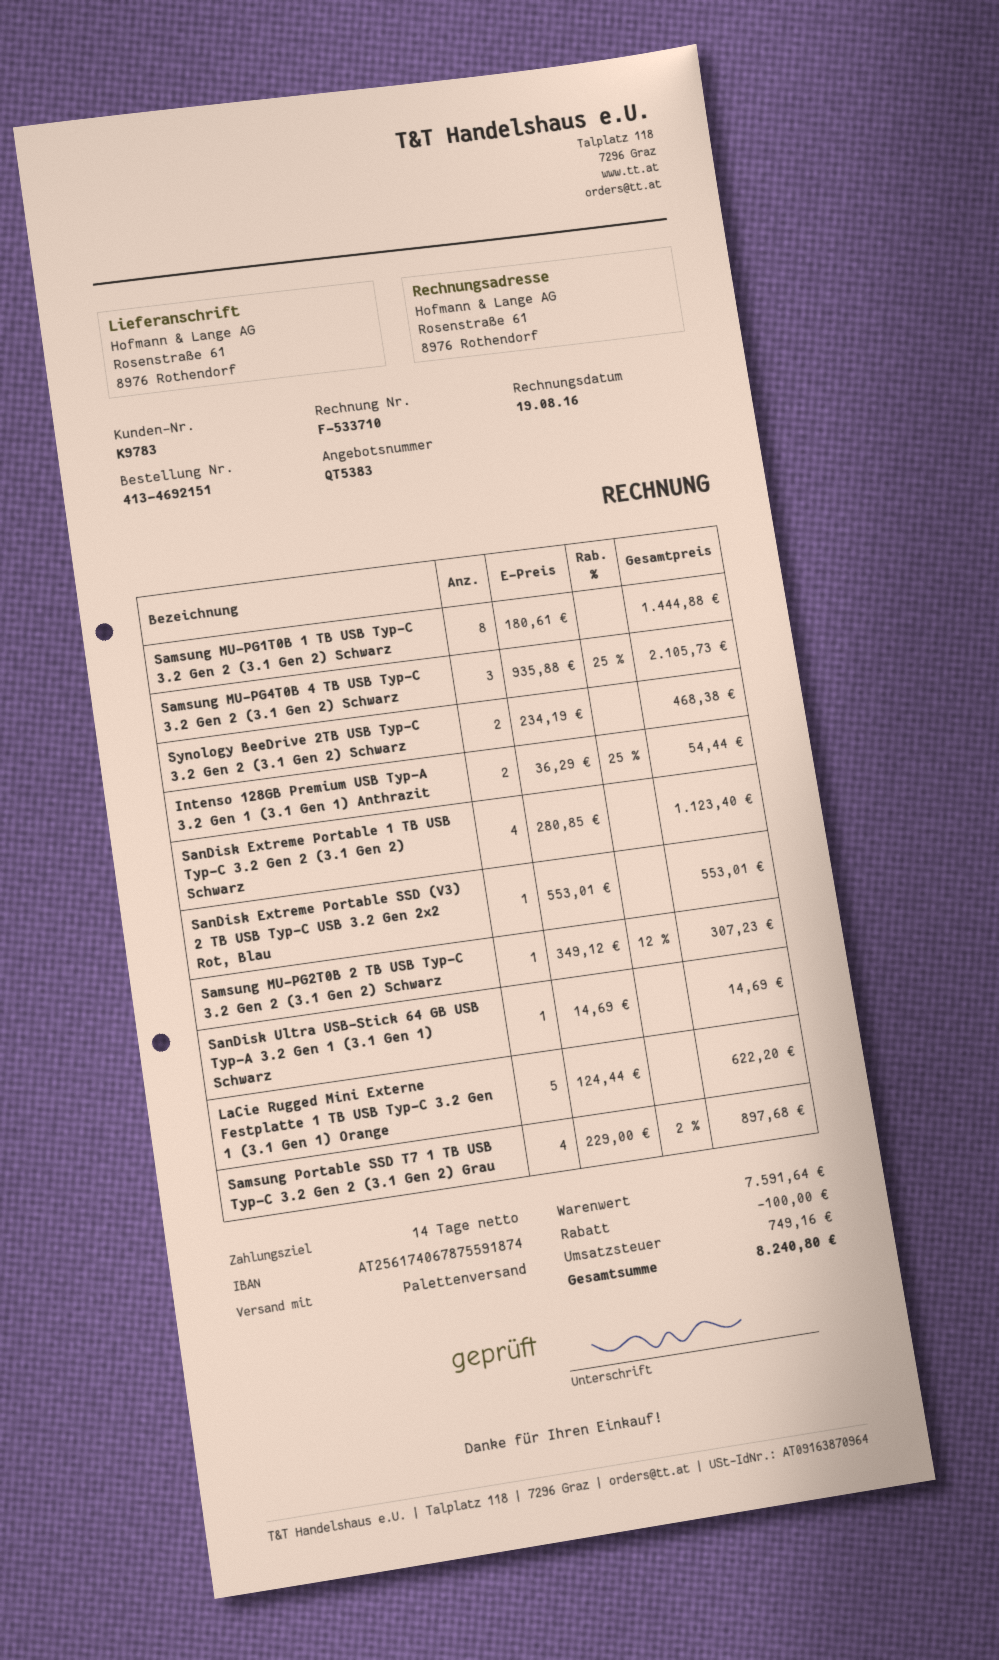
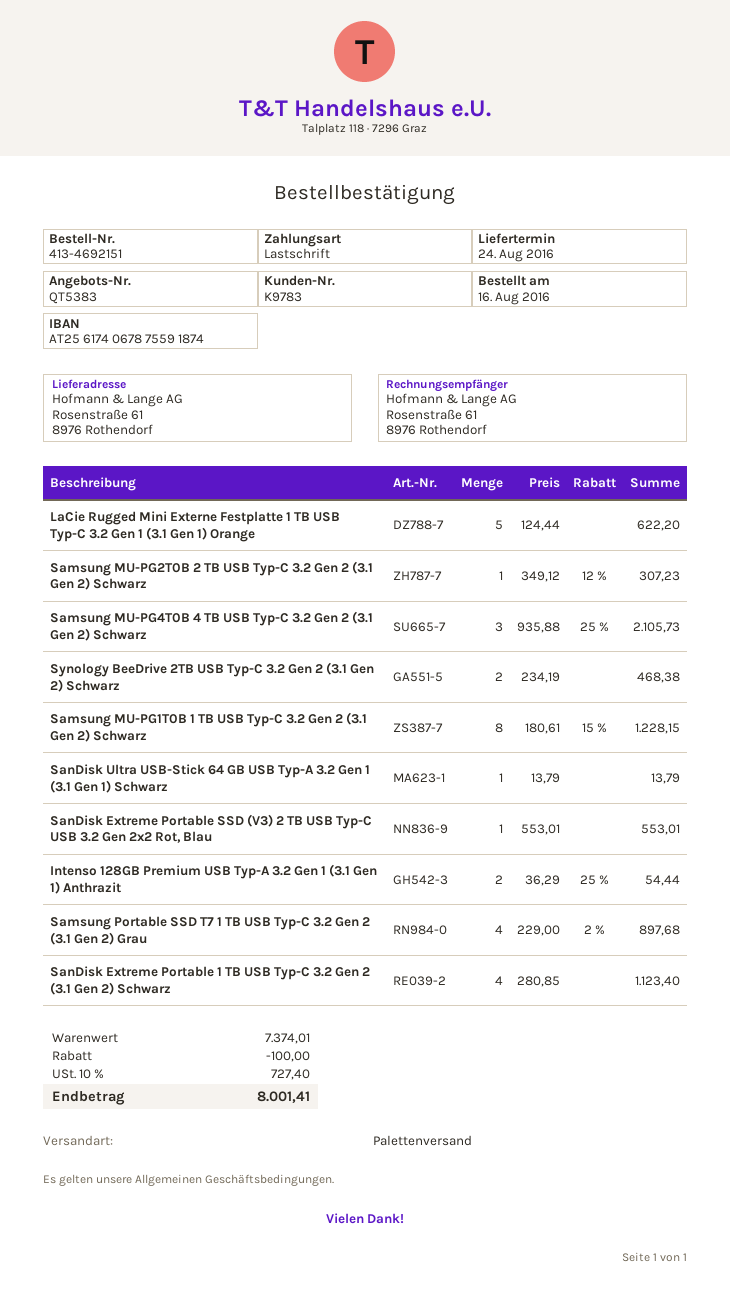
Samsung MU-PG1T0B 1 TB USB Typ-C 3.2 Gen 2 (3.1 Gen 2) Schwarz: 8 x 180.61 = 1444.88 -> 8 x 180.61 - 15% = 1228.15
SanDisk Ultra USB-Stick 64 GB USB Typ-A 3.2 Gen 1 (3.1 Gen 1) Schwarz: 1 x 14.69 = 14.69 -> 1 x 13.79 = 13.79
subtotal: 7591.64 -> 7374.01
tax: 749.16 -> 727.40
total: 8240.80 -> 8001.41

